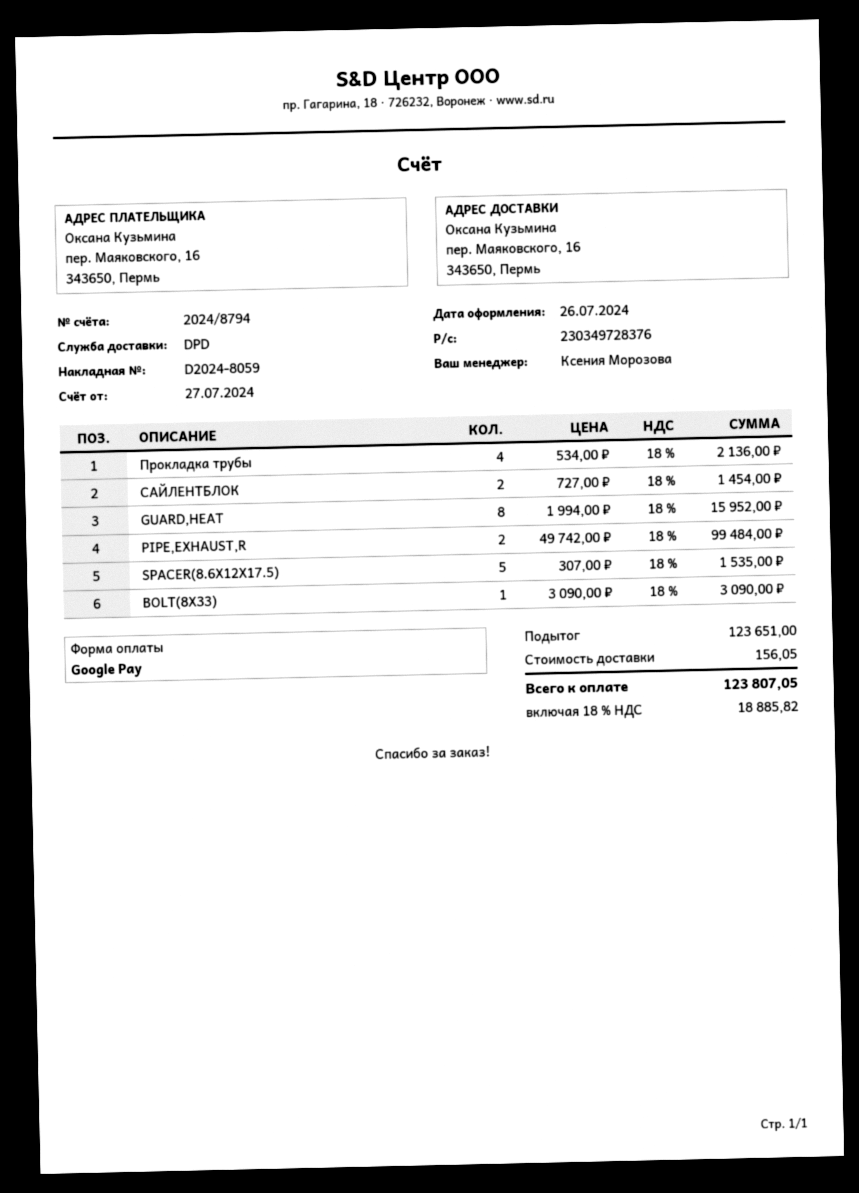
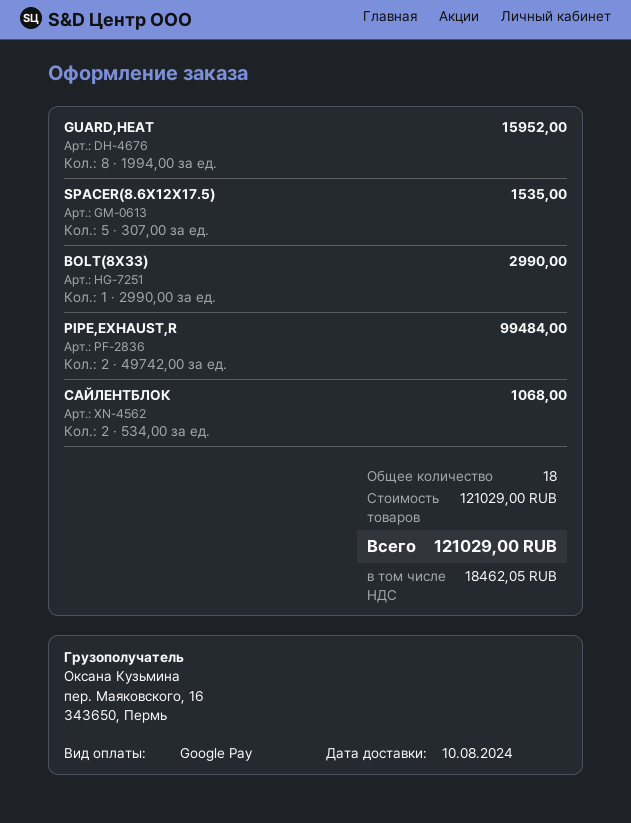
Прокладка трубы: 4 x 534.00 = 2136.00 -> none
САЙЛЕНТБЛОК: 2 x 727.00 = 1454.00 -> 2 x 534.00 = 1068.00
BOLT(8X33): 1 x 3090.00 = 3090.00 -> 1 x 2990.00 = 2990.00
subtotal: 123651.00 -> 121029.00
shipping: 156.05 -> none
tax: 18885.82 -> 18462.05
total: 123807.05 -> 121029.00

